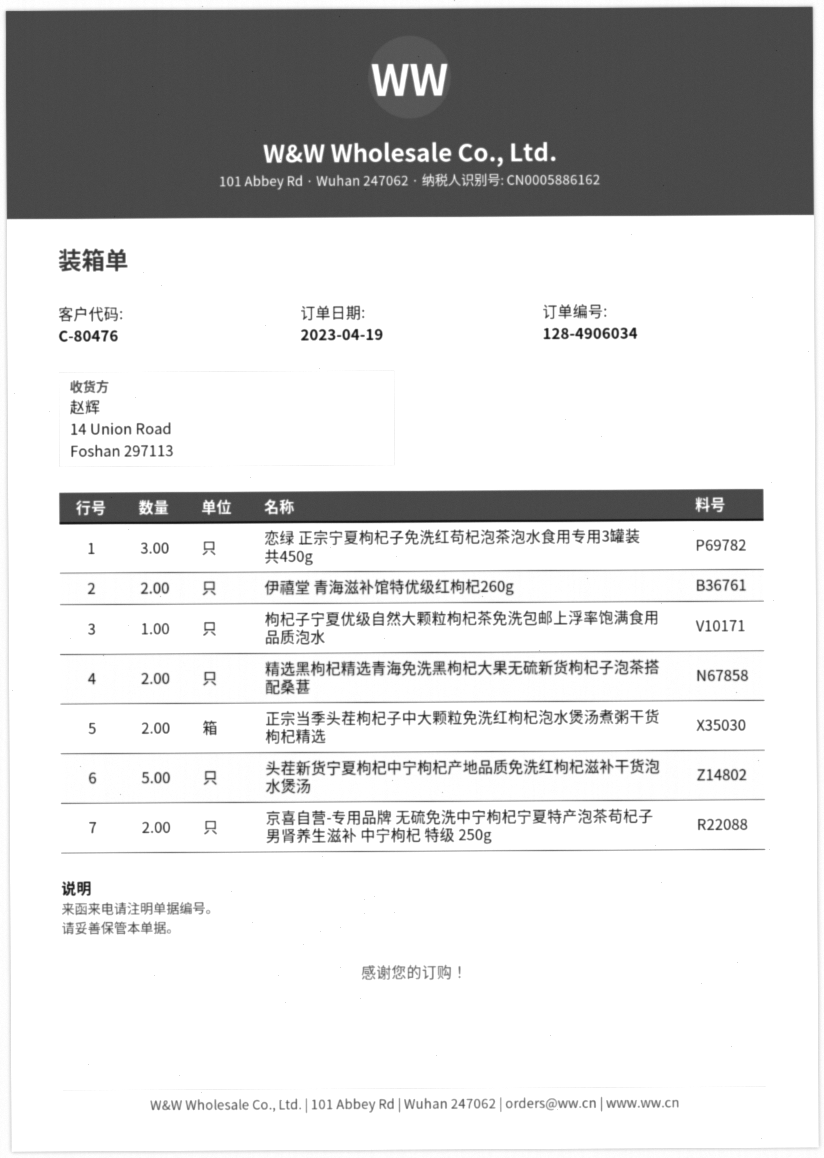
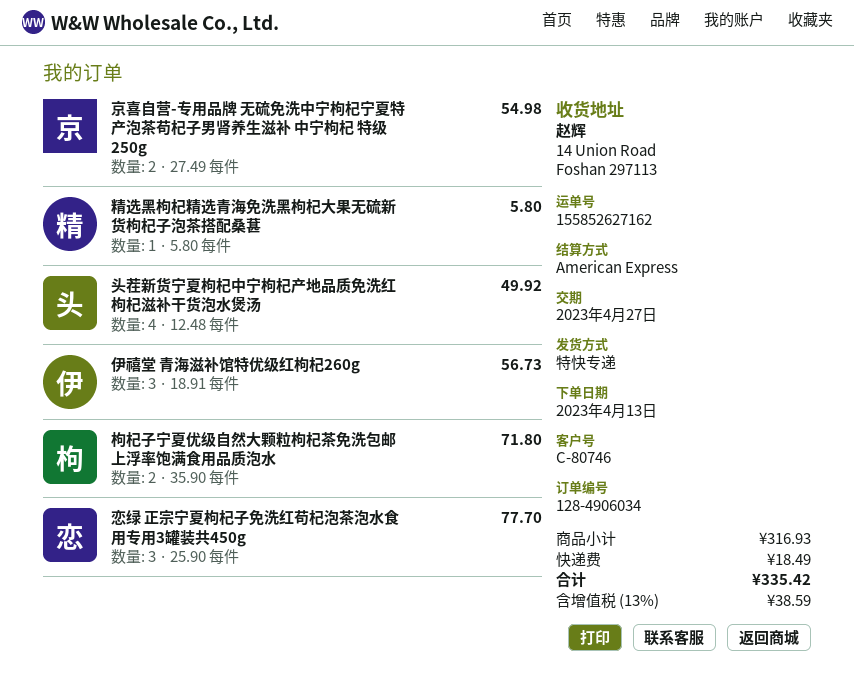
order date: 2023-04-19 -> 2023-04-13
customer number: C-80476 -> C-80746
伊禧堂 青海滋补馆特优级红枸杞260g: 2 -> 3
枸杞子宁夏优级自然大颗粒枸杞茶免洗包邮上浮率饱满食用品质泡水: 1 -> 2
精选黑枸杞精选青海免洗黑枸杞大果无硫新货枸杞子泡茶搭配桑葚: 2 -> 1
正宗当季头茬枸杞子中大颗粒免洗红枸杞泡水煲汤煮粥干货枸杞精选: 2 -> none
头茬新货宁夏枸杞中宁枸杞产地品质免洗红枸杞滋补干货泡水煲汤: 5 -> 4

